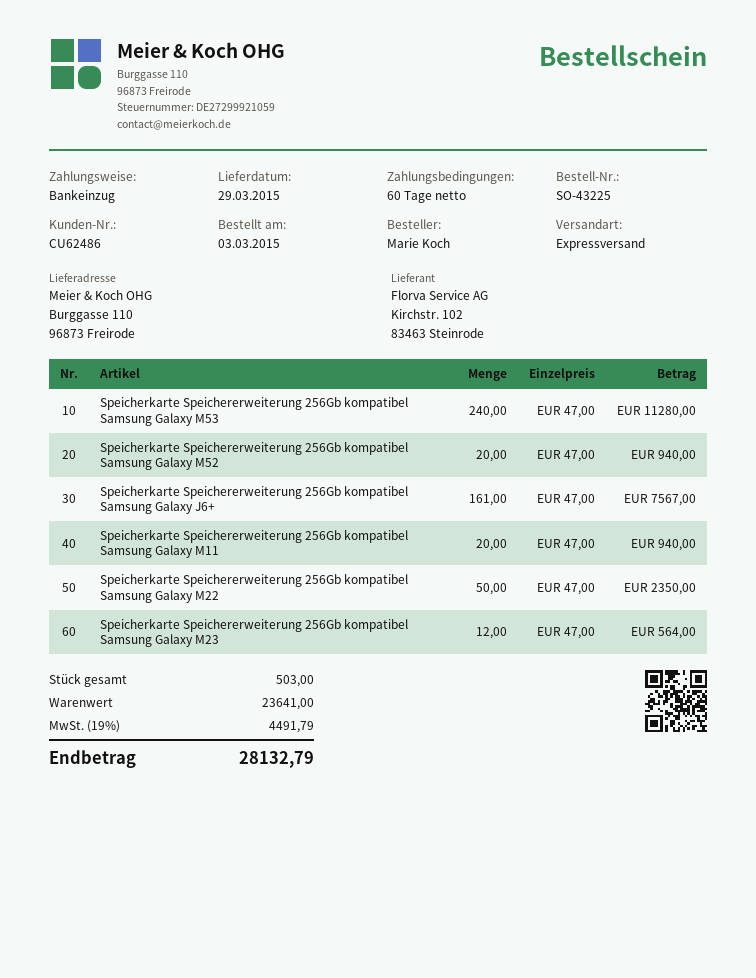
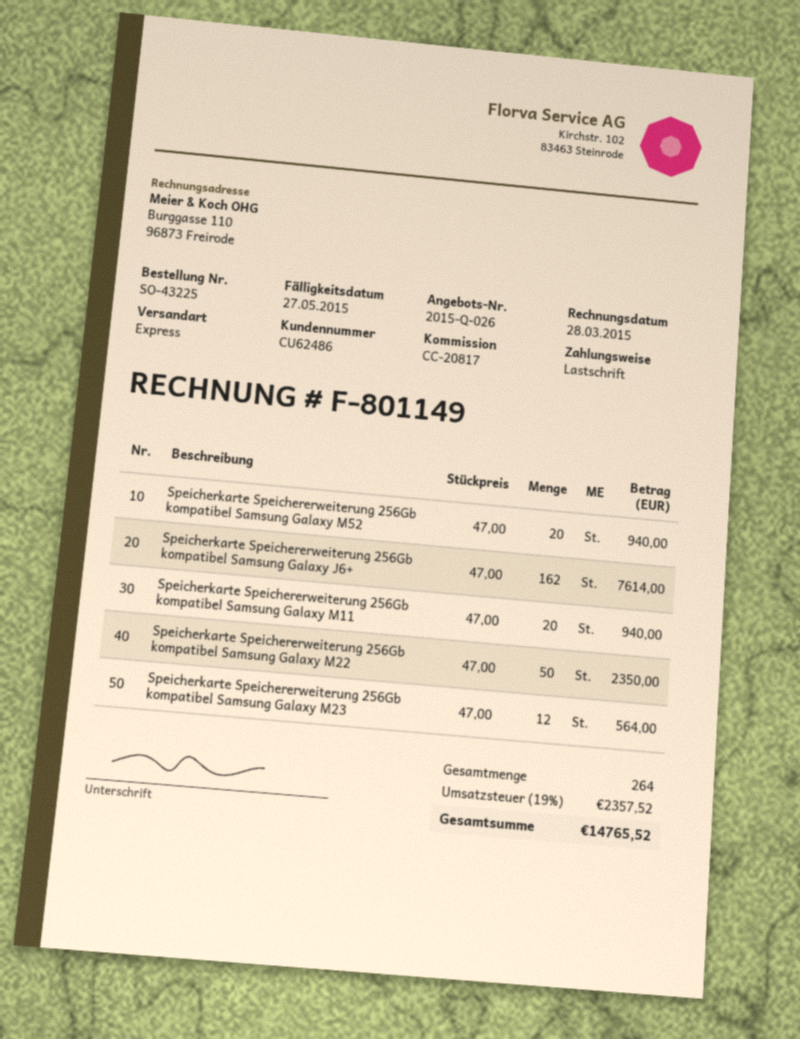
Speicherkarte Speichererweiterung 256Gb kompatibel Samsung Galaxy M53: 240 x 47.00 = 11280.00 -> none
Speicherkarte Speichererweiterung 256Gb kompatibel Samsung Galaxy J6+: 161 x 47.00 = 7567.00 -> 162 x 47.00 = 7614.00
total quantity: 503 -> 264
tax: 19% = 4491.79 -> 19% = 2357.52
total: 28132.79 -> 14765.52

